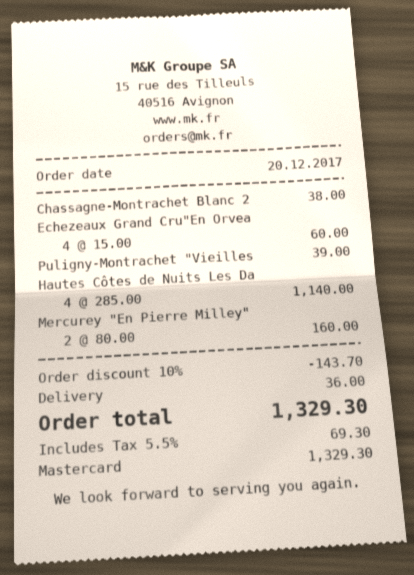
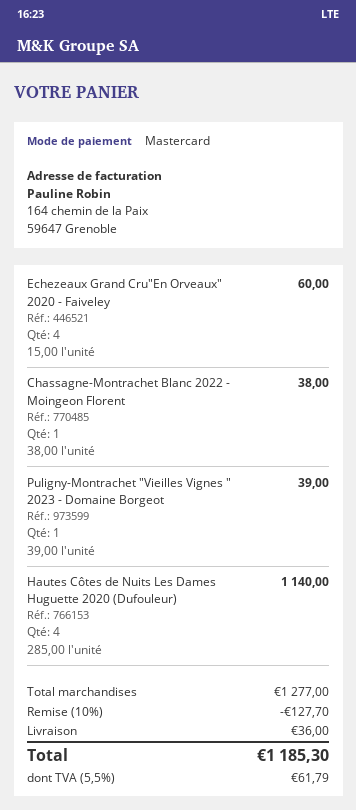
Mercurey "En Pierre Milley": 2 x 80.00 = 160.00 -> none
discount: 10% = 143.70 -> 10% = 127.70
tax: 5.5% = 69.30 -> 5.5% = 61.79
total: 1329.30 -> 1185.30

